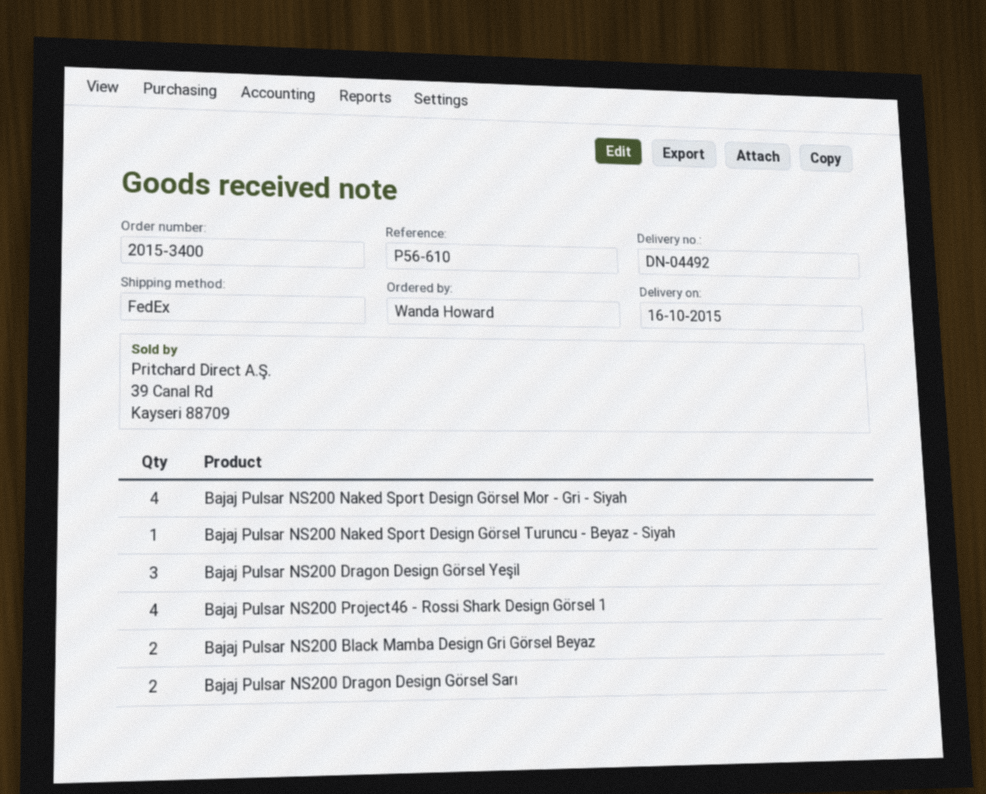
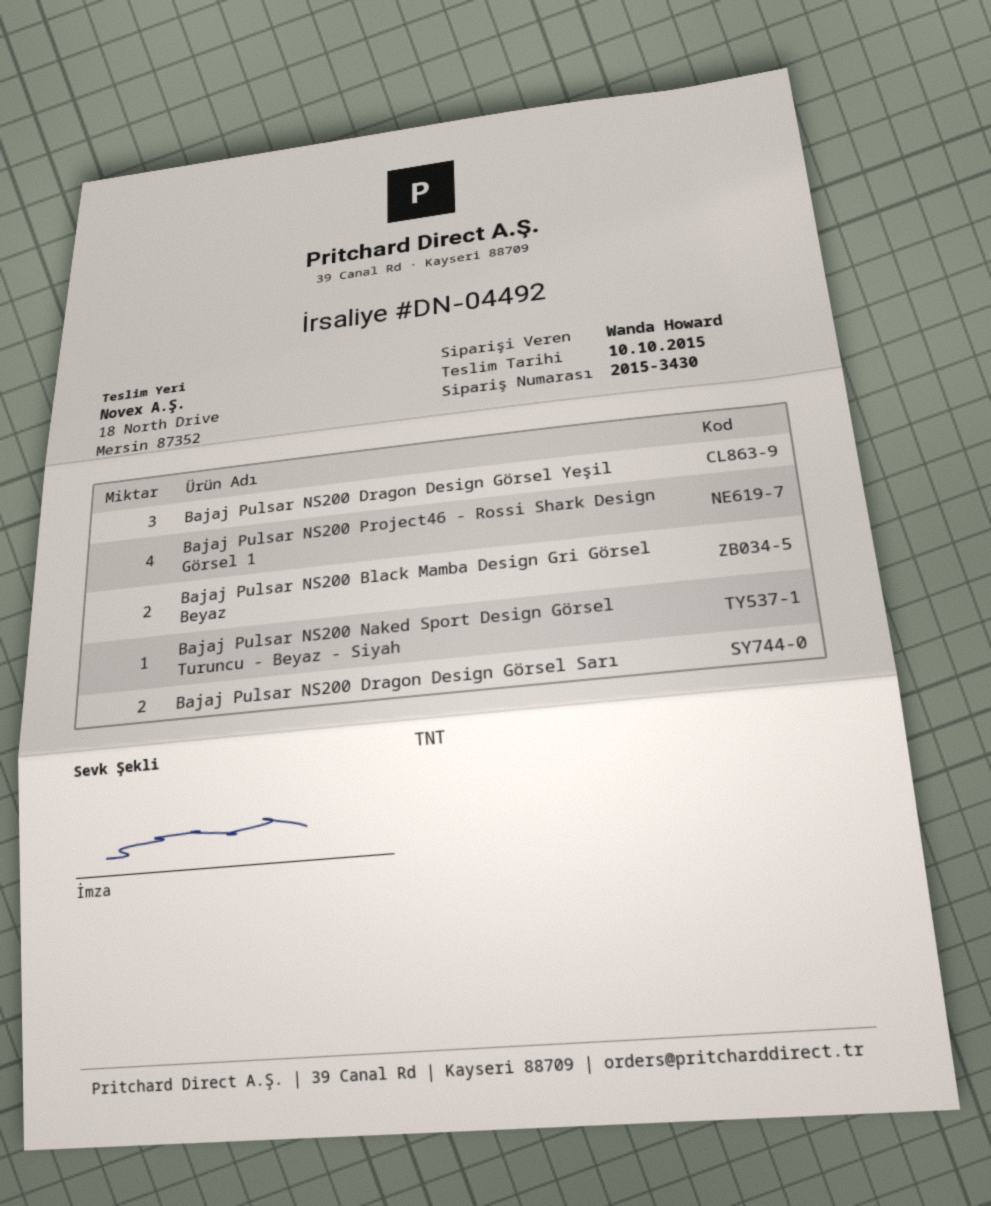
order number: 2015-3400 -> 2015-3430
delivery date: 2015-10-16 -> 2015-10-10
shipping method: FedEx -> TNT
Bajaj Pulsar NS200 Naked Sport Design Görsel Mor - Gri - Siyah: 4 -> none

